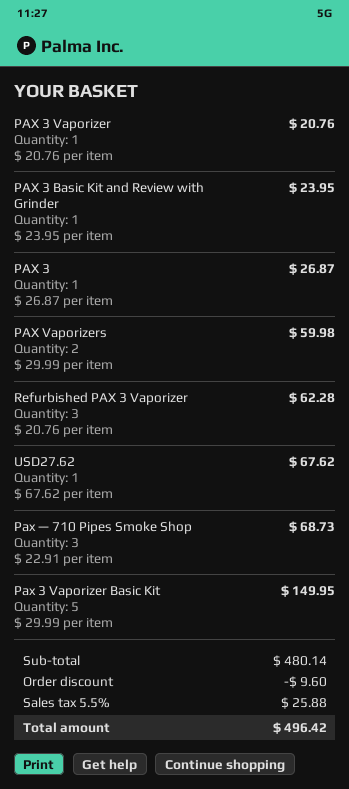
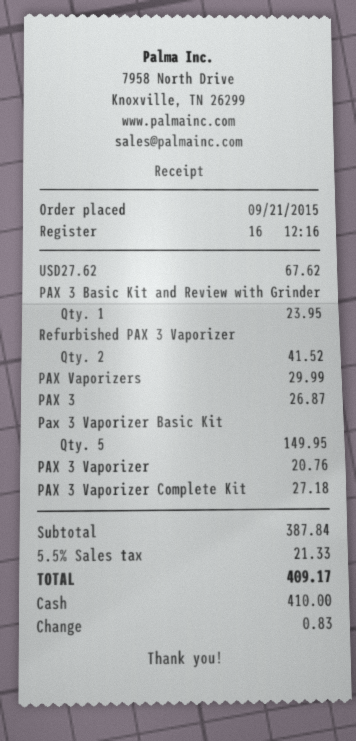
PAX Vaporizers: 2 for 59.98 -> 1 for 29.99
Refurbished PAX 3 Vaporizer: 3 for 62.28 -> 2 for 41.52
Pax — 710 Pipes Smoke Shop: 3 for 68.73 -> none
PAX 3 Vaporizer Complete Kit: none -> 1 for 27.18
subtotal: 480.14 -> 387.84
discount: 9.60 -> none
tax: 5.5% = 25.88 -> 5.5% = 21.33
total: 496.42 -> 409.17

